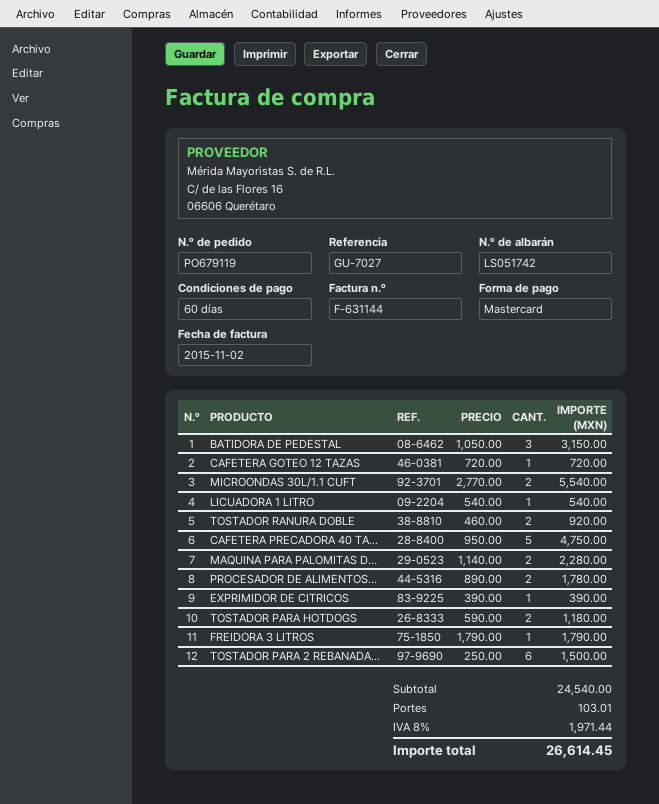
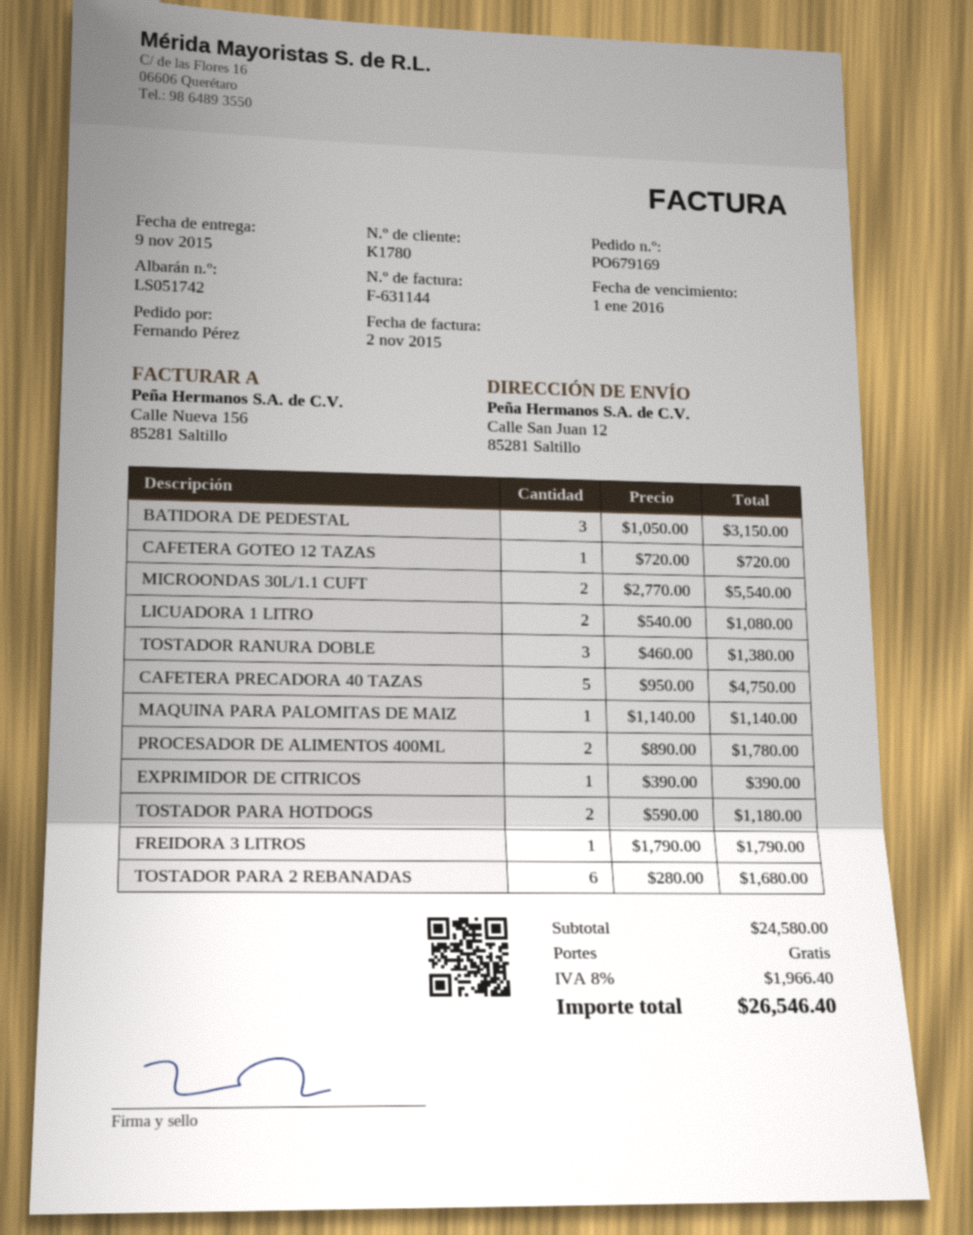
order number: PO679119 -> PO679169
LICUADORA 1 LITRO: 1 x 540.00 = 540.00 -> 2 x 540.00 = 1080.00
TOSTADOR RANURA DOBLE: 2 x 460.00 = 920.00 -> 3 x 460.00 = 1380.00
MAQUINA PARA PALOMITAS D...: 2 x 1140.00 = 2280.00 -> 1 x 1140.00 = 1140.00
TOSTADOR PARA 2 REBANADA...: 6 x 250.00 = 1500.00 -> 6 x 280.00 = 1680.00
subtotal: 24540.00 -> 24580.00
shipping: 103.01 -> 0.00
tax: 8% = 1971.44 -> 8% = 1966.40
total: 26614.45 -> 26546.40

